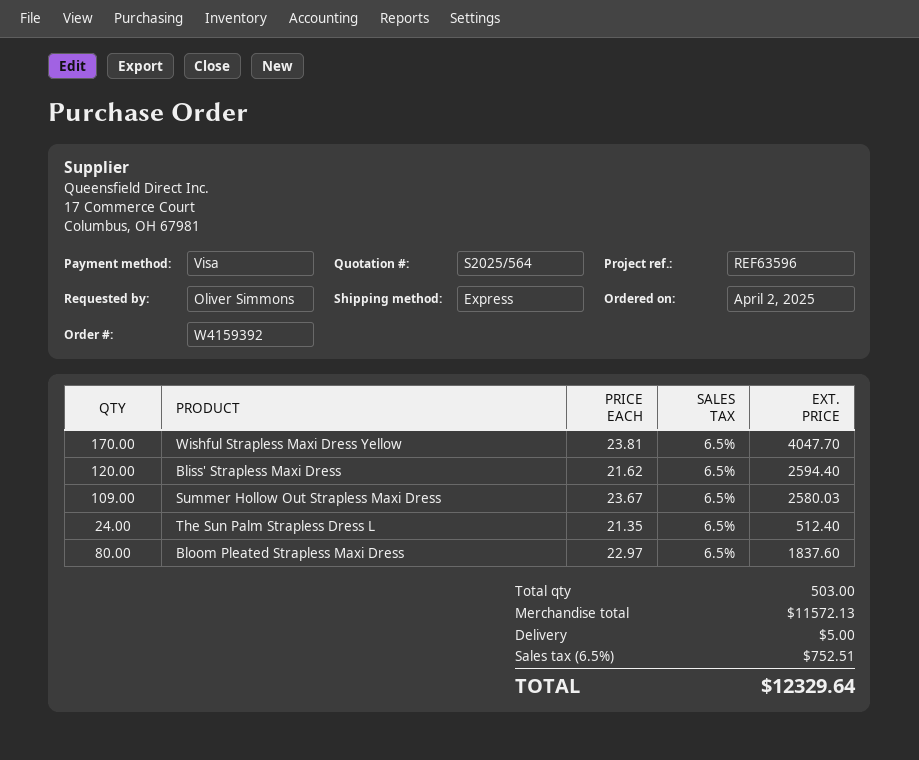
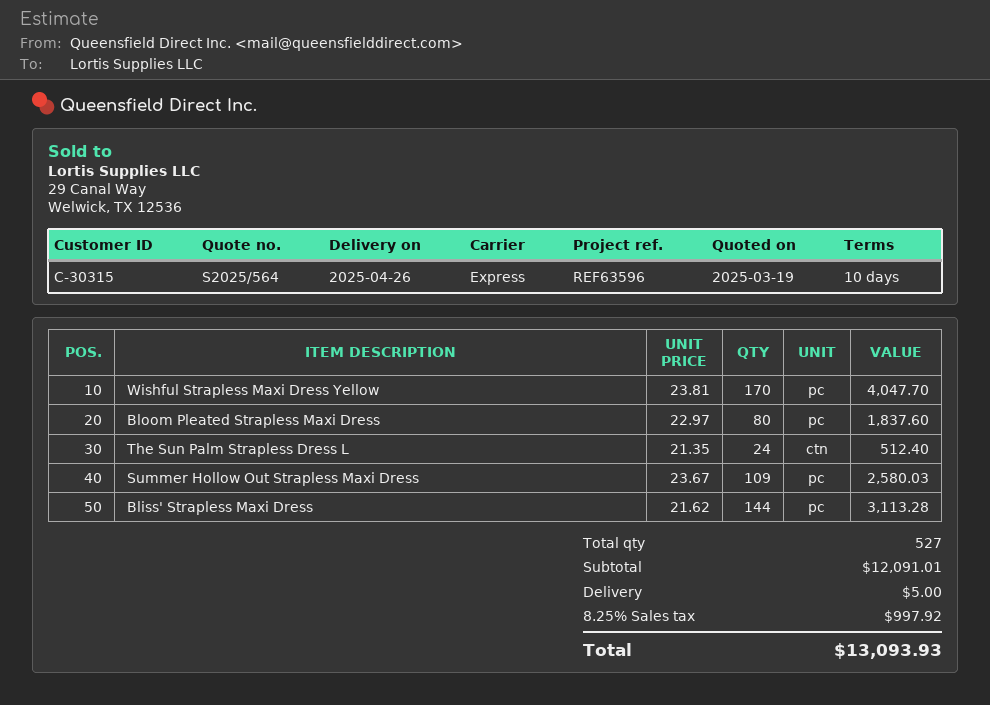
Bliss' Strapless Maxi Dress: 120 x 21.62 = 2594.40 -> 144 x 21.62 = 3113.28
total quantity: 503 -> 527
subtotal: 11572.13 -> 12091.01
tax: 6.5% = 752.51 -> 8.25% = 997.92
total: 12329.64 -> 13093.93

